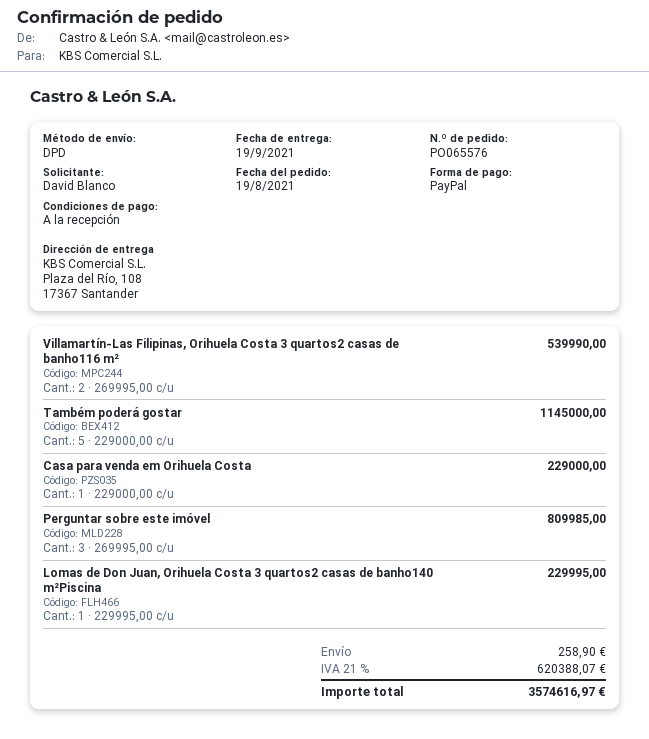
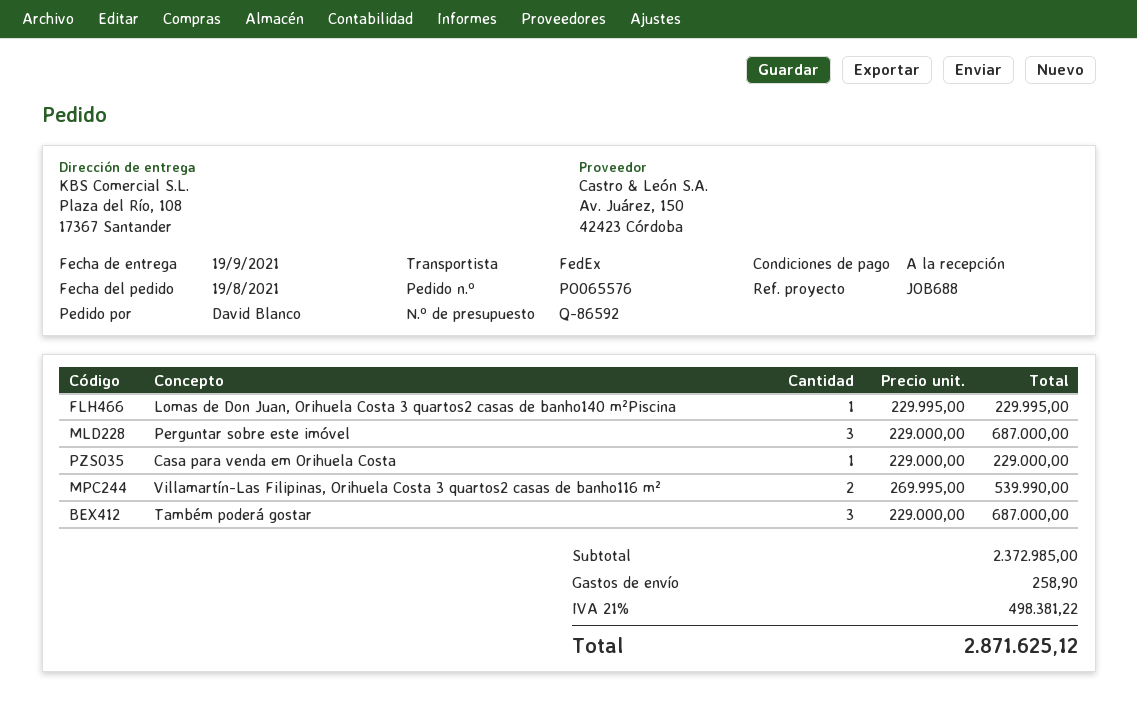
shipping method: DPD -> FedEx
Também poderá gostar: 5 x 229000.00 = 1145000.00 -> 3 x 229000.00 = 687000.00
Perguntar sobre este imóvel: 3 x 269995.00 = 809985.00 -> 3 x 229000.00 = 687000.00
tax: 21% = 620388.07 -> 21% = 498381.22
total: 3574616.97 -> 2871625.12

